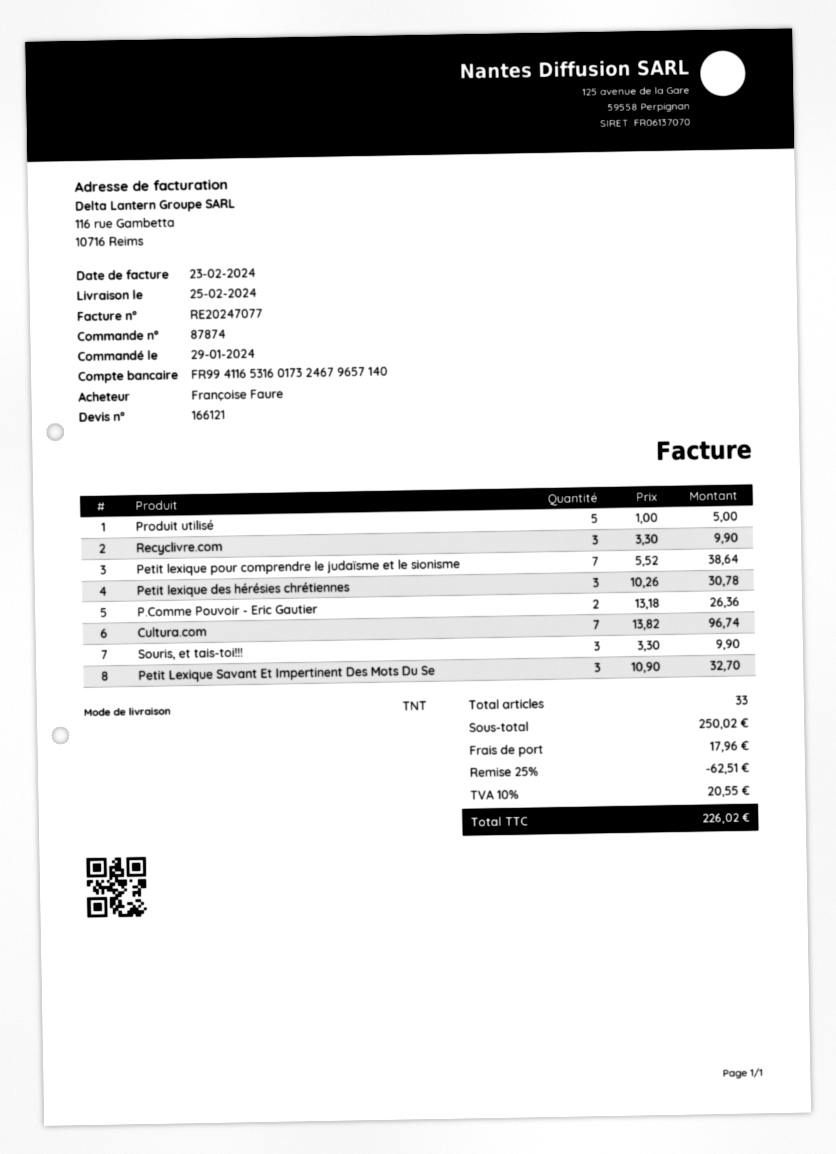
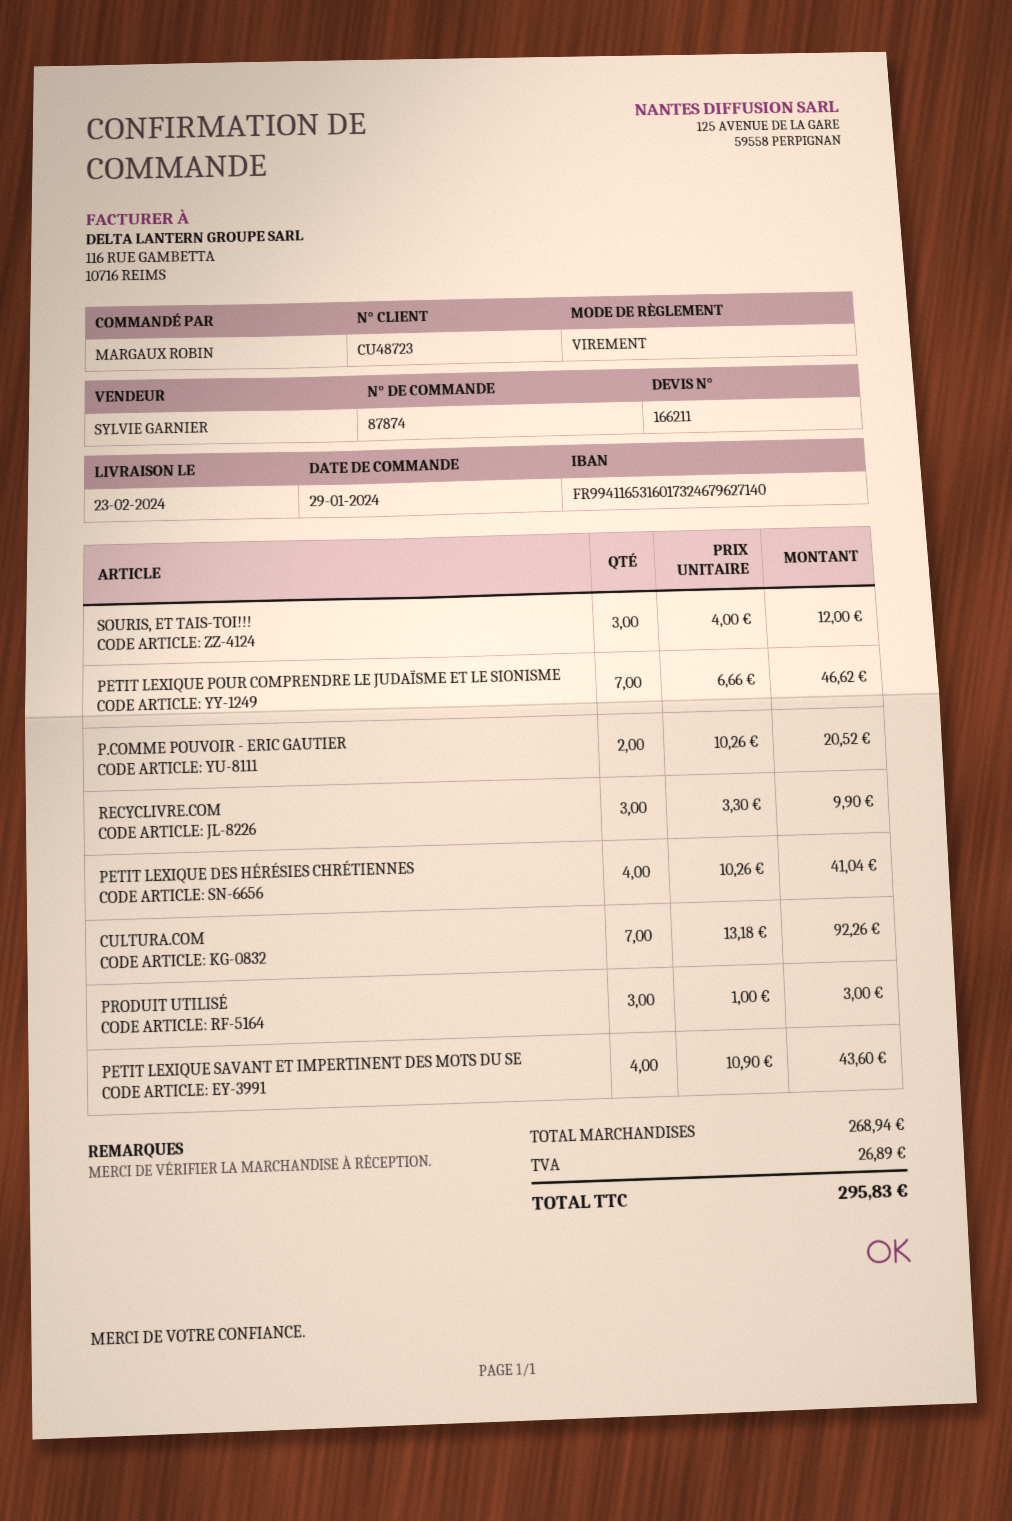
quote number: 166121 -> 166211
delivery date: 2024-02-25 -> 2024-02-23
ordered by: Françoise Faure -> MARGAUX ROBIN
bank account: FR9941165316017324679657140 -> FR9941165316017324679627140
Produit utilisé: 5 x 1.00 = 5.00 -> 3 x 1.00 = 3.00
Petit lexique pour comprendre le judaïsme et le sionisme: 7 x 5.52 = 38.64 -> 7 x 6.66 = 46.62
Petit lexique des hérésies chrétiennes: 3 x 10.26 = 30.78 -> 4 x 10.26 = 41.04
P.Comme Pouvoir - Eric Gautier: 2 x 13.18 = 26.36 -> 2 x 10.26 = 20.52
Cultura.com: 7 x 13.82 = 96.74 -> 7 x 13.18 = 92.26
Souris, et tais-toi!!!: 3 x 3.30 = 9.90 -> 3 x 4.00 = 12.00
Petit Lexique Savant Et Impertinent Des Mots Du Se: 3 x 10.90 = 32.70 -> 4 x 10.90 = 43.60
subtotal: 250.02 -> 268.94
discount: 25% = 62.51 -> none
shipping: 17.96 -> none
tax: 20.55 -> 26.89
total: 226.02 -> 295.83

